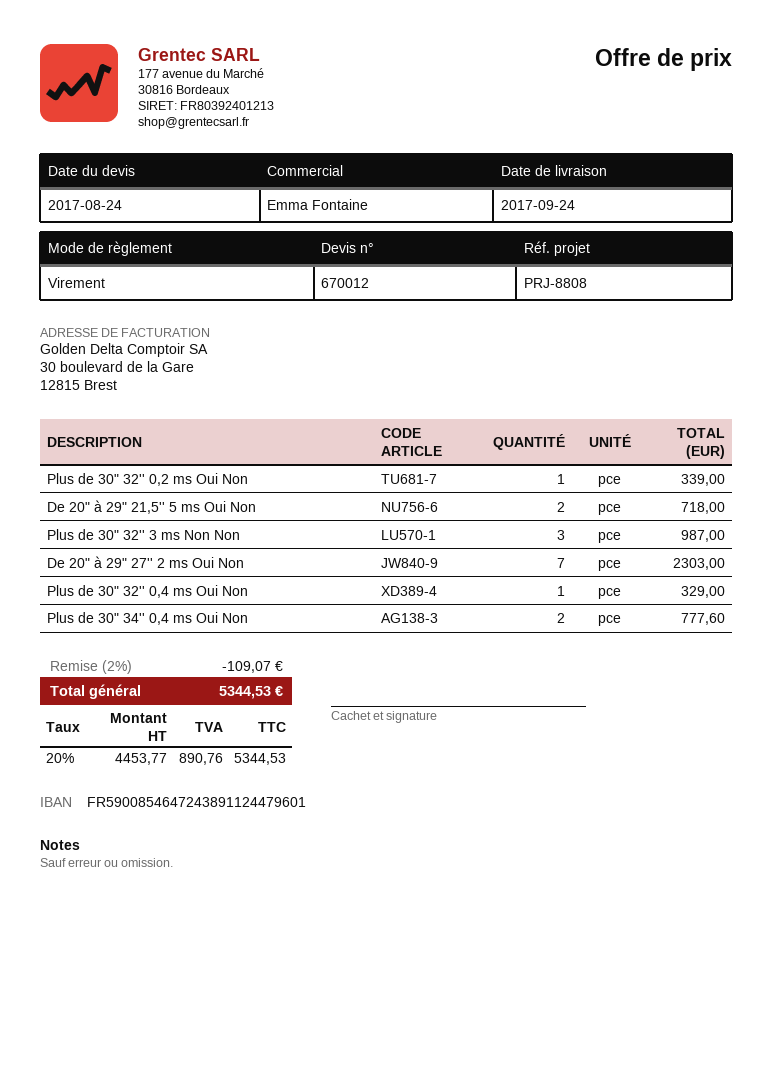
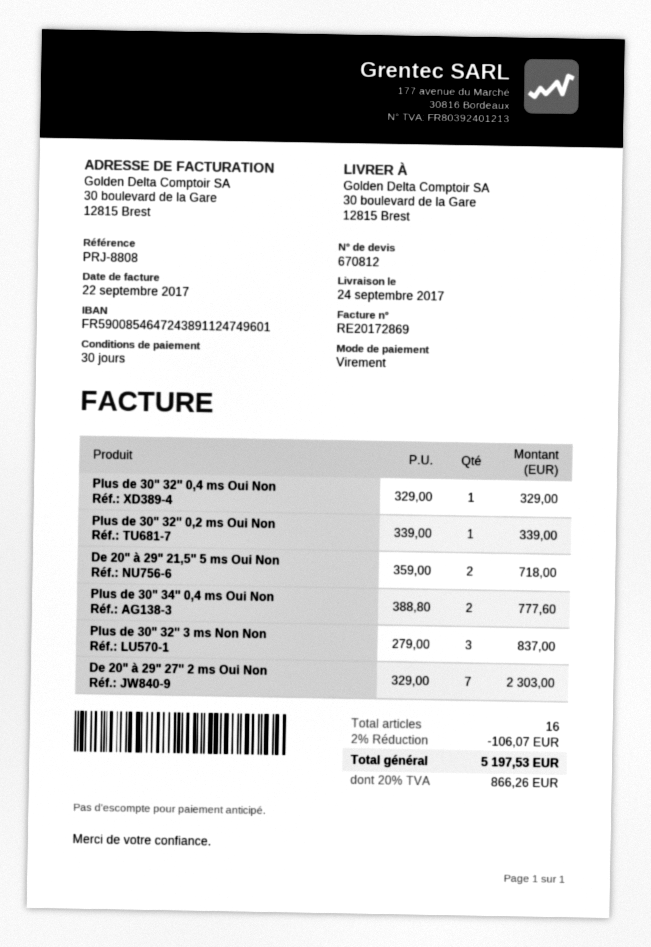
quote number: 670012 -> 670812
bank account: FR5900854647243891124479601 -> FR5900854647243891124749601
Plus de 30" 32'' 3 ms Non Non: 3 for 987.00 -> 3 for 837.00
discount: 2% = 109.07 -> 2% = 106.07
tax: 20% = 890.76 -> 20% = 866.26
total: 5344.53 -> 5197.53

